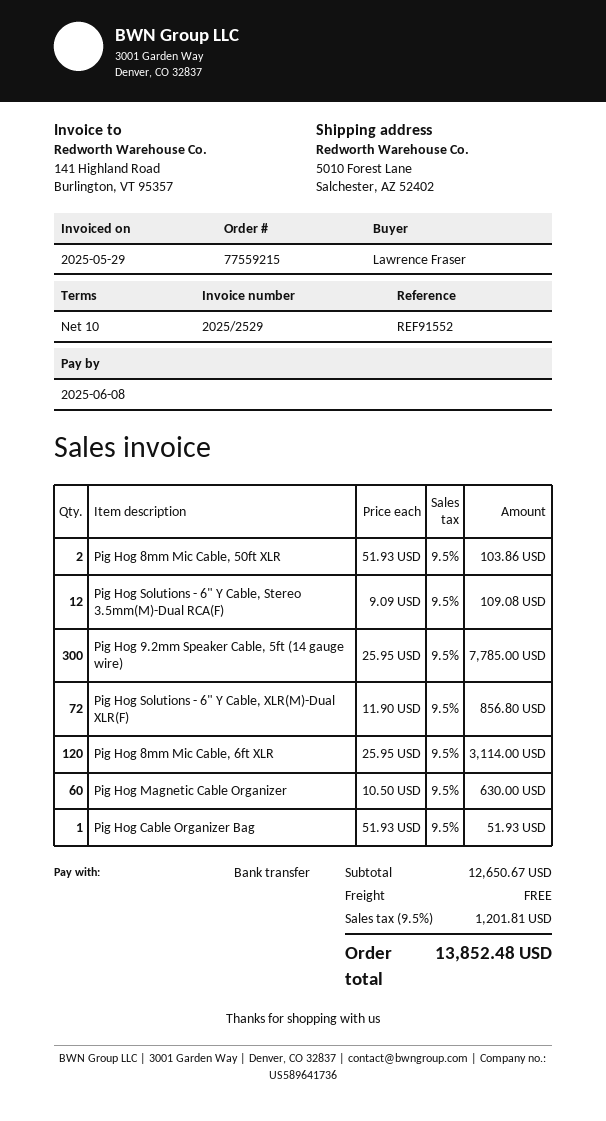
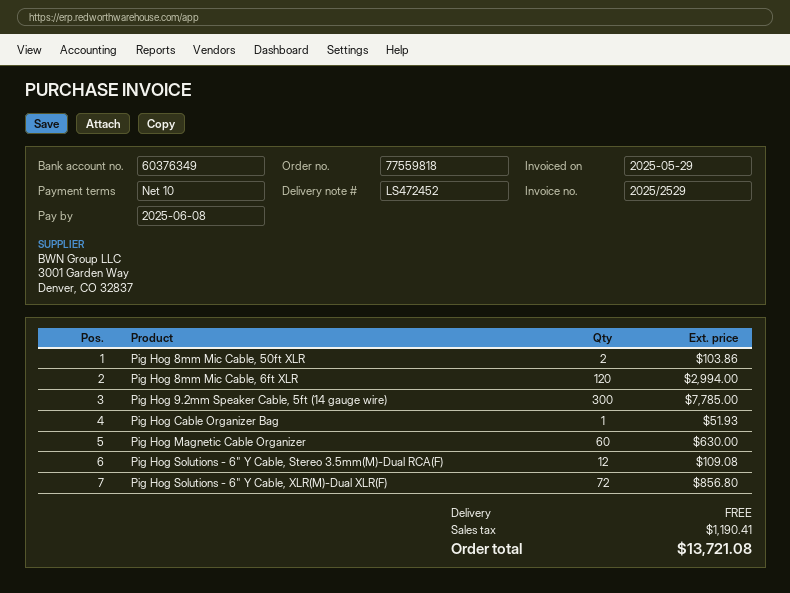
order number: 77559215 -> 77559818
Pig Hog 8mm Mic Cable, 6ft XLR: 120 for 3114.00 -> 120 for 2994.00
tax: 1201.81 -> 1190.41
total: 13852.48 -> 13721.08

